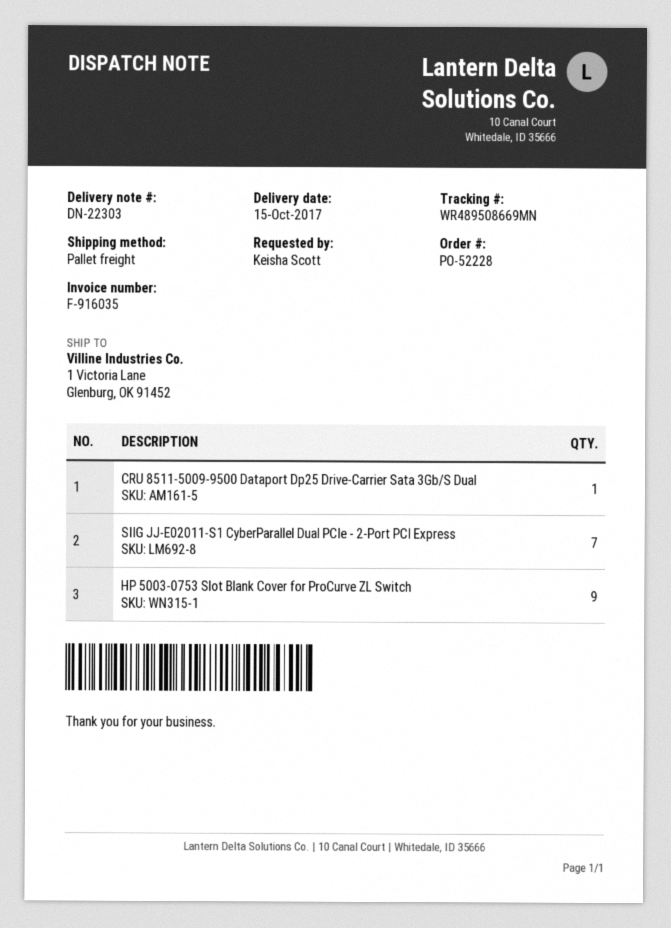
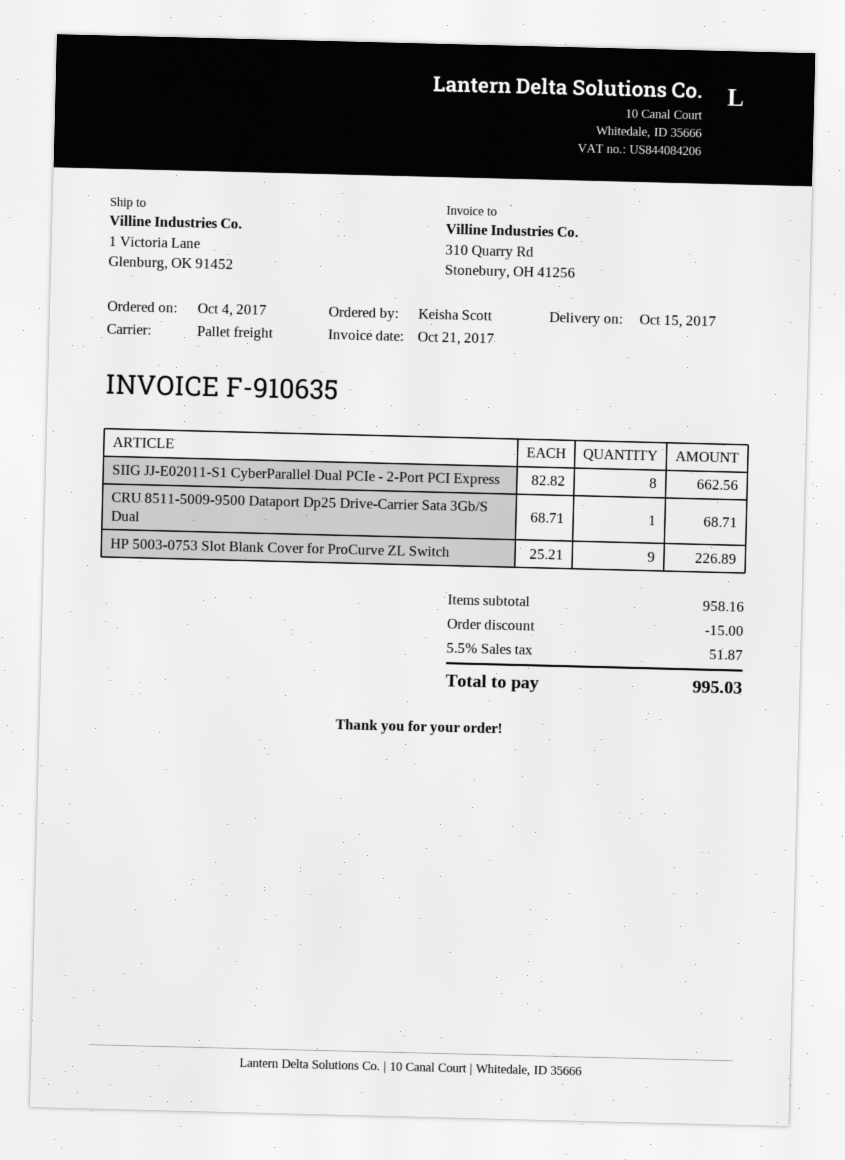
invoice number: F-916035 -> F-910635
SIIG JJ-E02011-S1 CyberParallel Dual PCIe - 2-Port PCI Express: 7 -> 8

